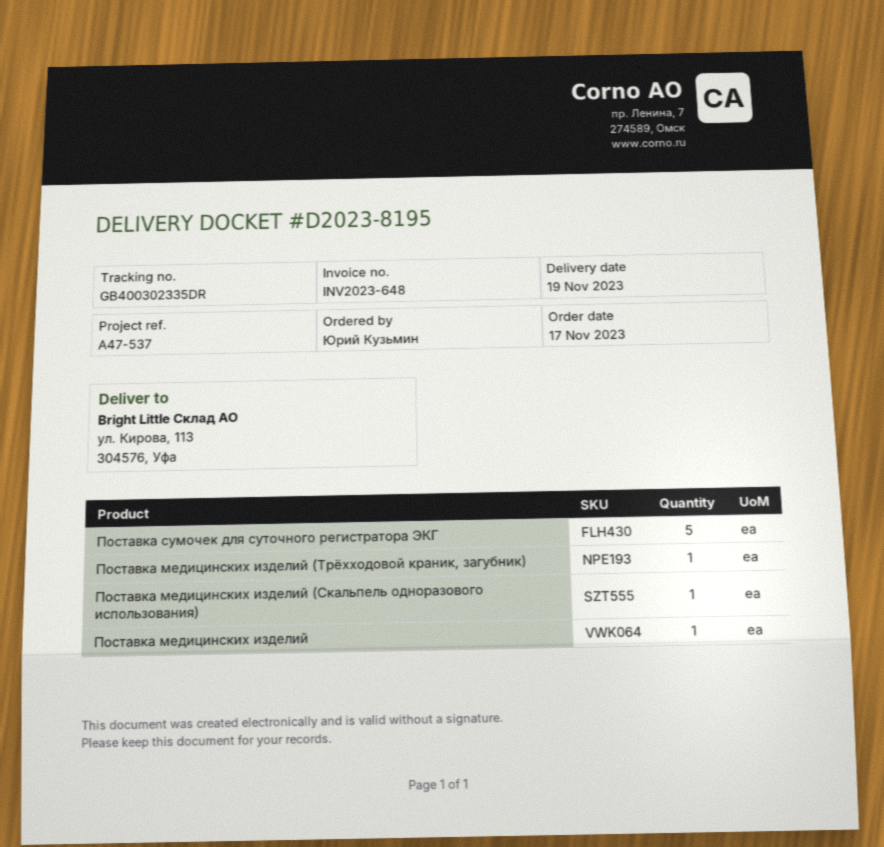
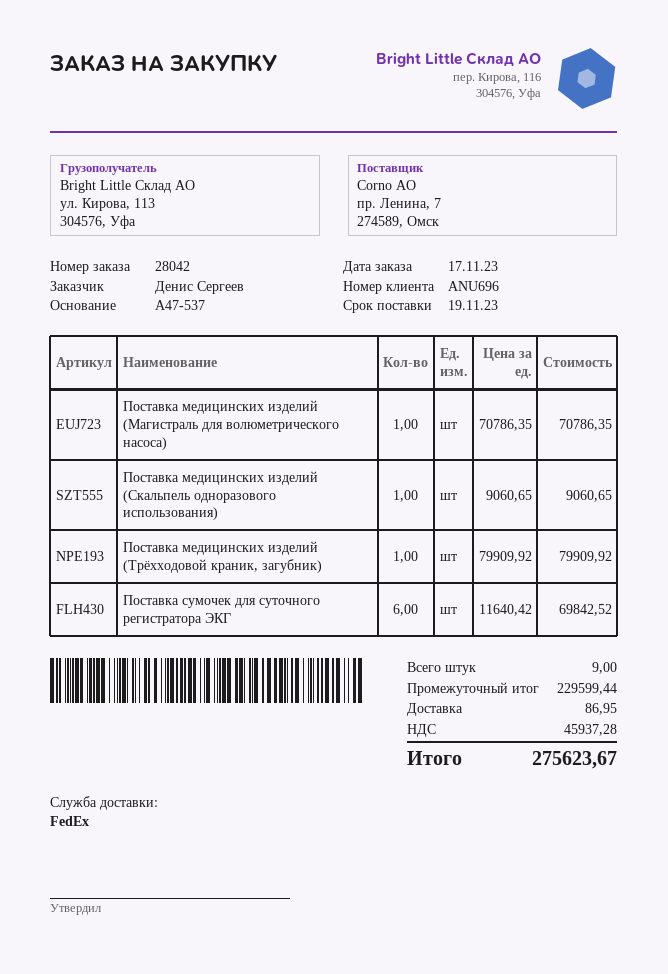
ordered by: Юрий Кузьмин -> Денис Сергеев
Поставка сумочек для суточного регистратора ЭКГ: 5 -> 6
Поставка медицинских изделий: 1 -> none
Поставка медицинских изделий (Магистраль для волюметрического насоса): none -> 1

